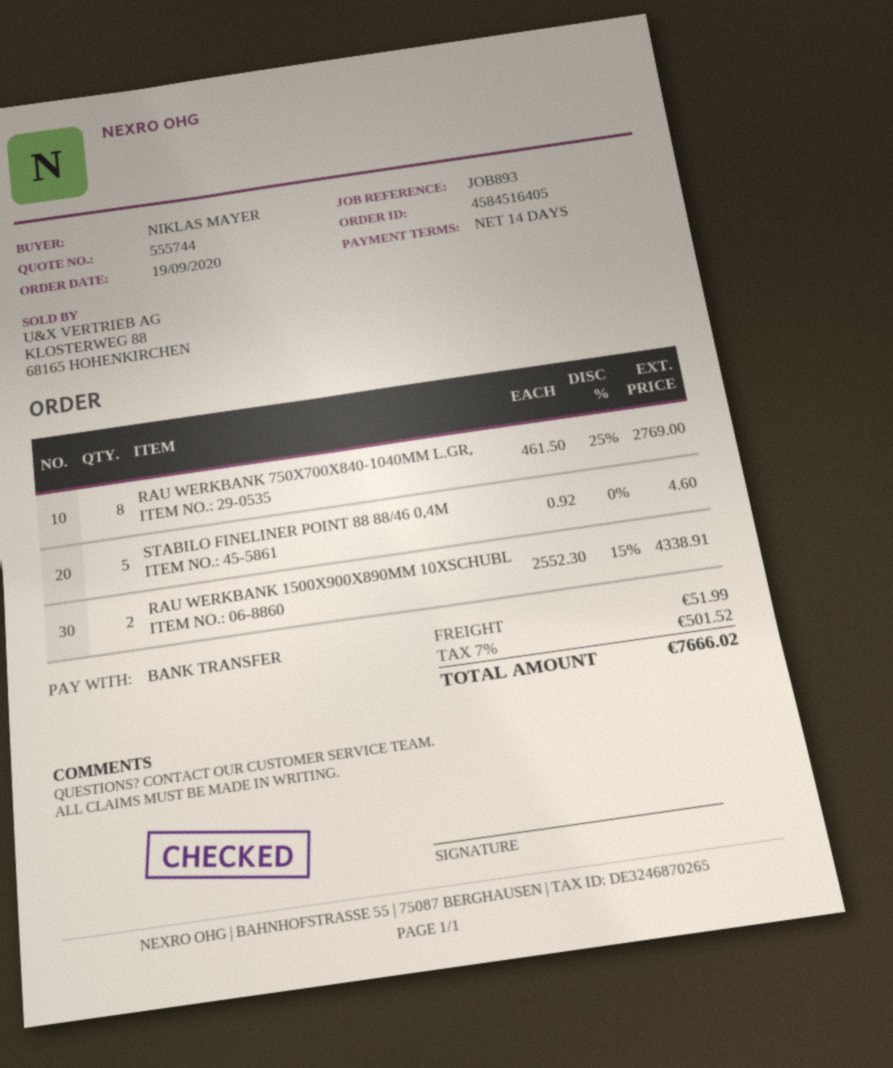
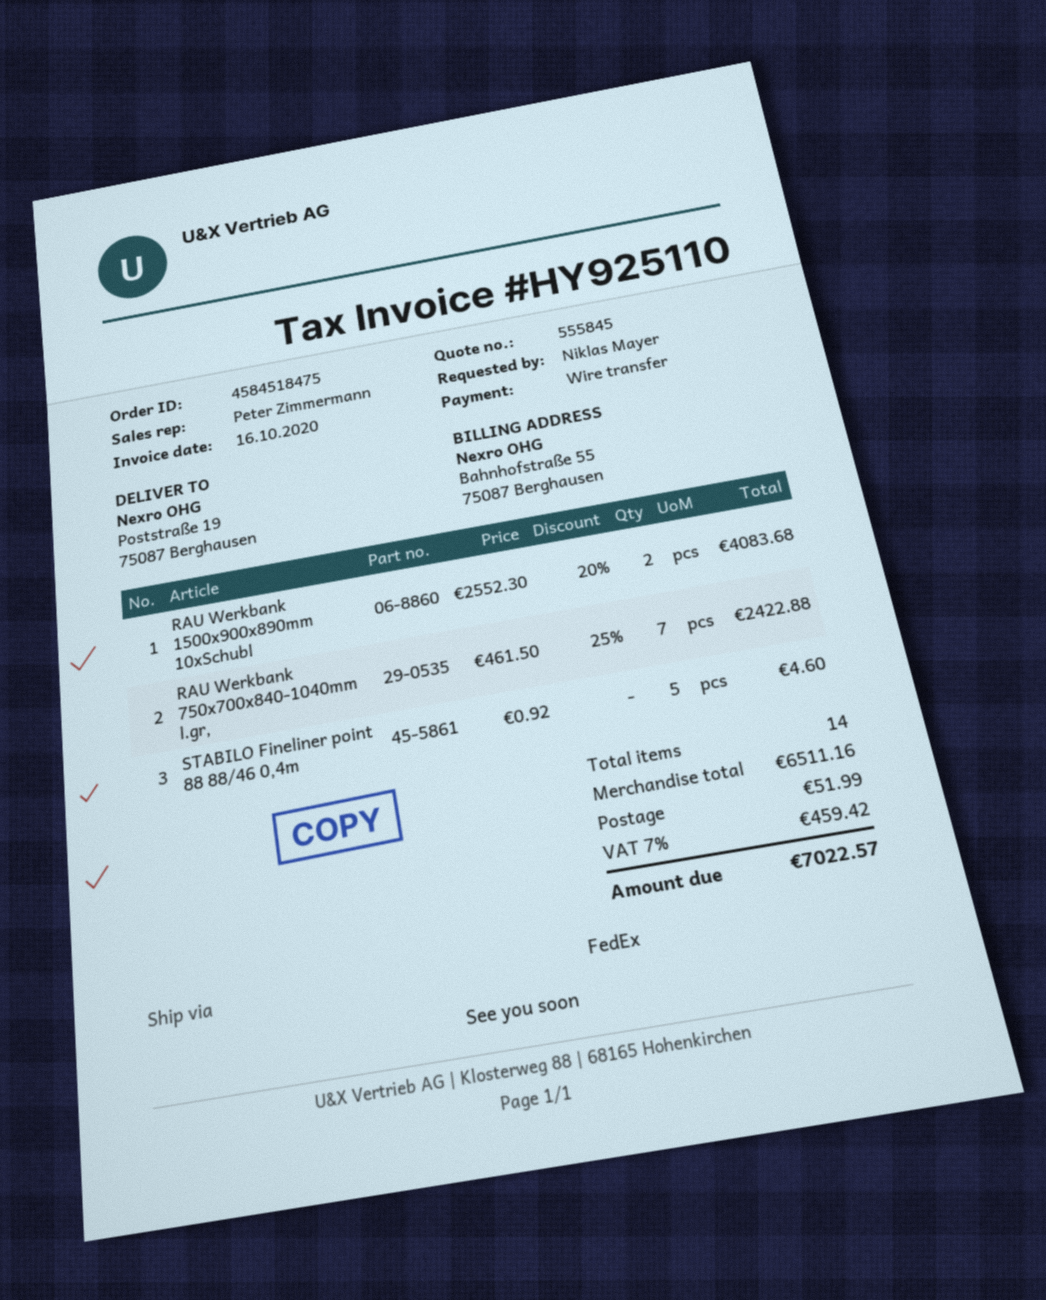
quote number: 555744 -> 555845
order number: 4584516405 -> 4584518475
RAU WERKBANK 750X700X840-1040MM L.GR,: 8 x 461.50 - 25% = 2769.00 -> 7 x 461.50 - 25% = 2422.88
RAU WERKBANK 1500X900X890MM 10XSCHUBL: 2 x 2552.30 - 15% = 4338.91 -> 2 x 2552.30 - 20% = 4083.68
tax: 7% = 501.52 -> 7% = 459.42
total: 7666.02 -> 7022.57

